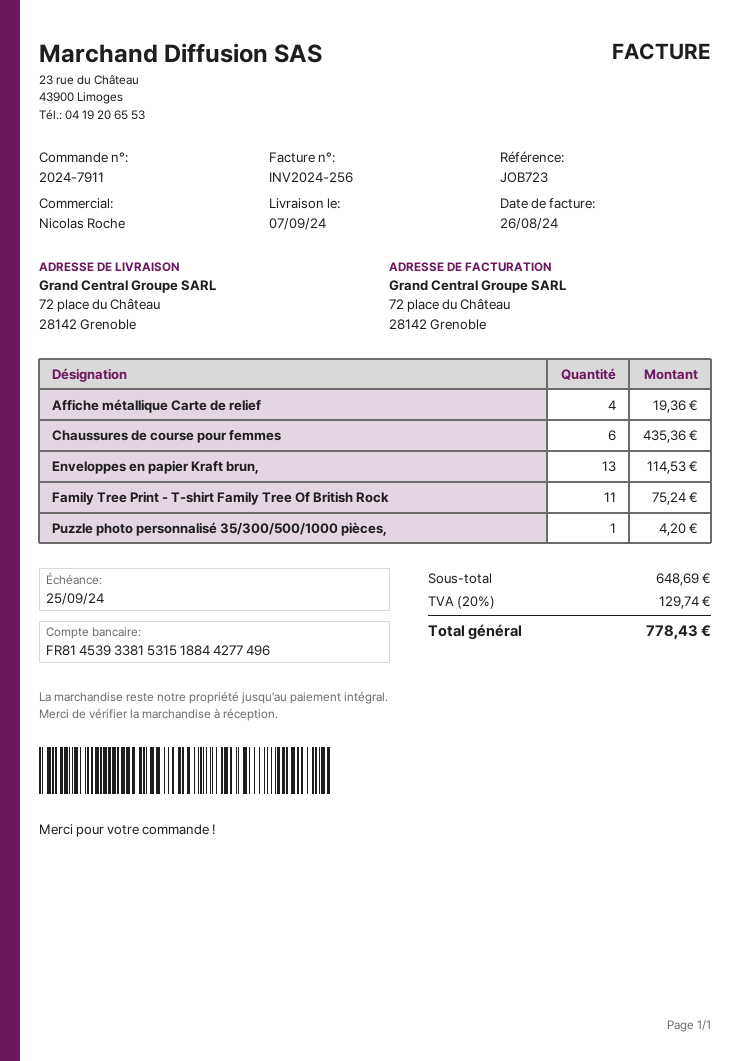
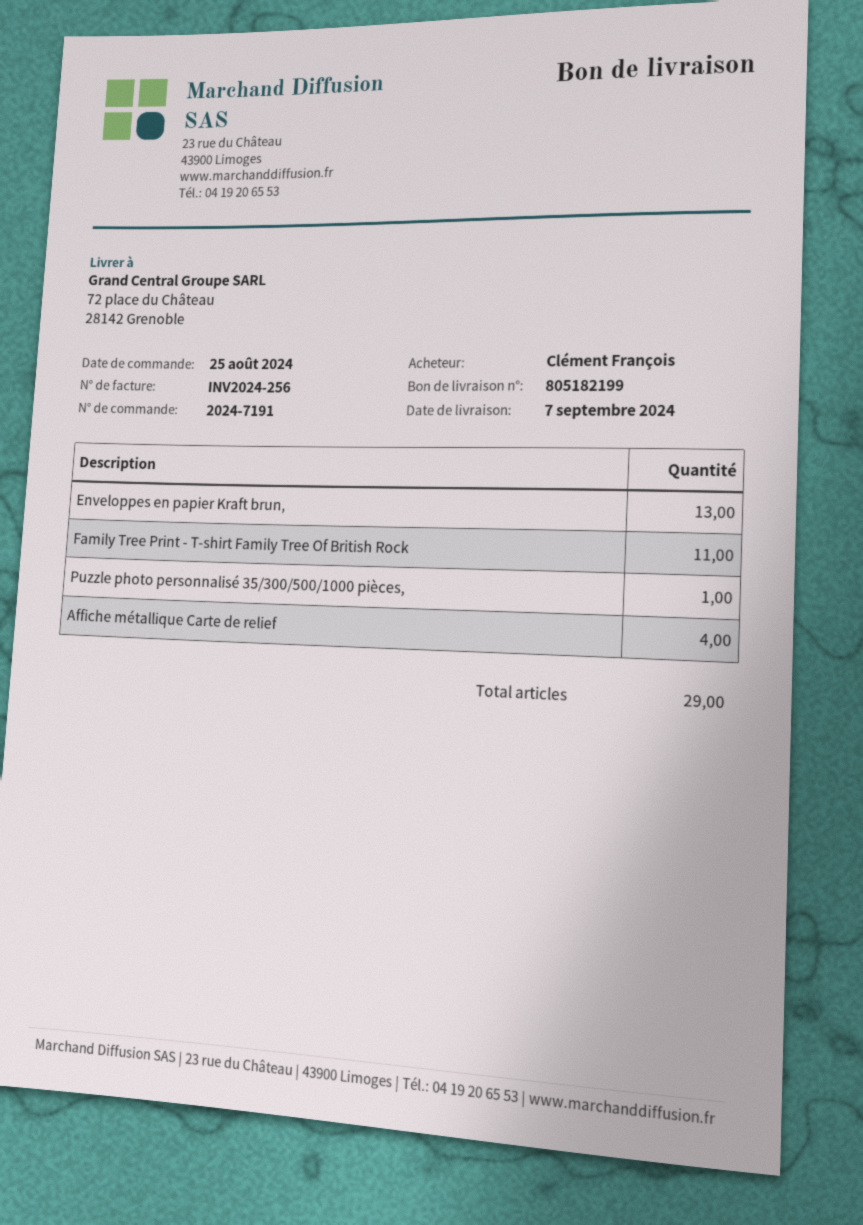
order number: 2024-7911 -> 2024-7191
Chaussures de course pour femmes: 6 -> none

